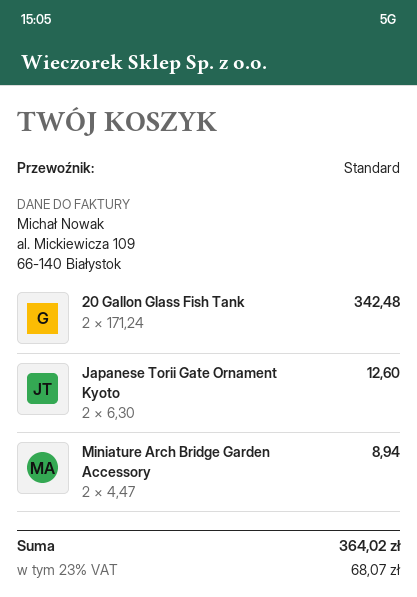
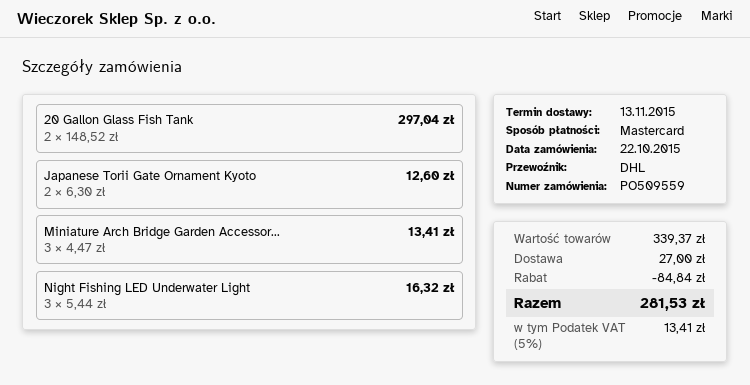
shipping method: standard -> DHL
20 Gallon Glass Fish Tank: 2 x 171.24 = 342.48 -> 2 x 148.52 = 297.04
Miniature Arch Bridge Garden Accessory: 2 x 4.47 = 8.94 -> 3 x 4.47 = 13.41
Night Fishing LED Underwater Light: none -> 3 x 5.44 = 16.32
discount: none -> 84.84
shipping: none -> 27.00
tax: 23% = 68.07 -> 5% = 13.41
total: 364.02 -> 281.53

